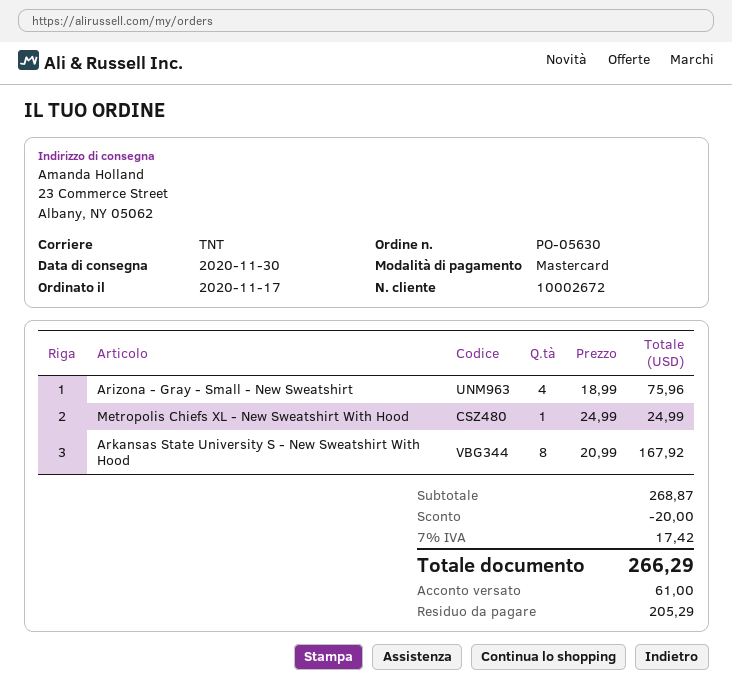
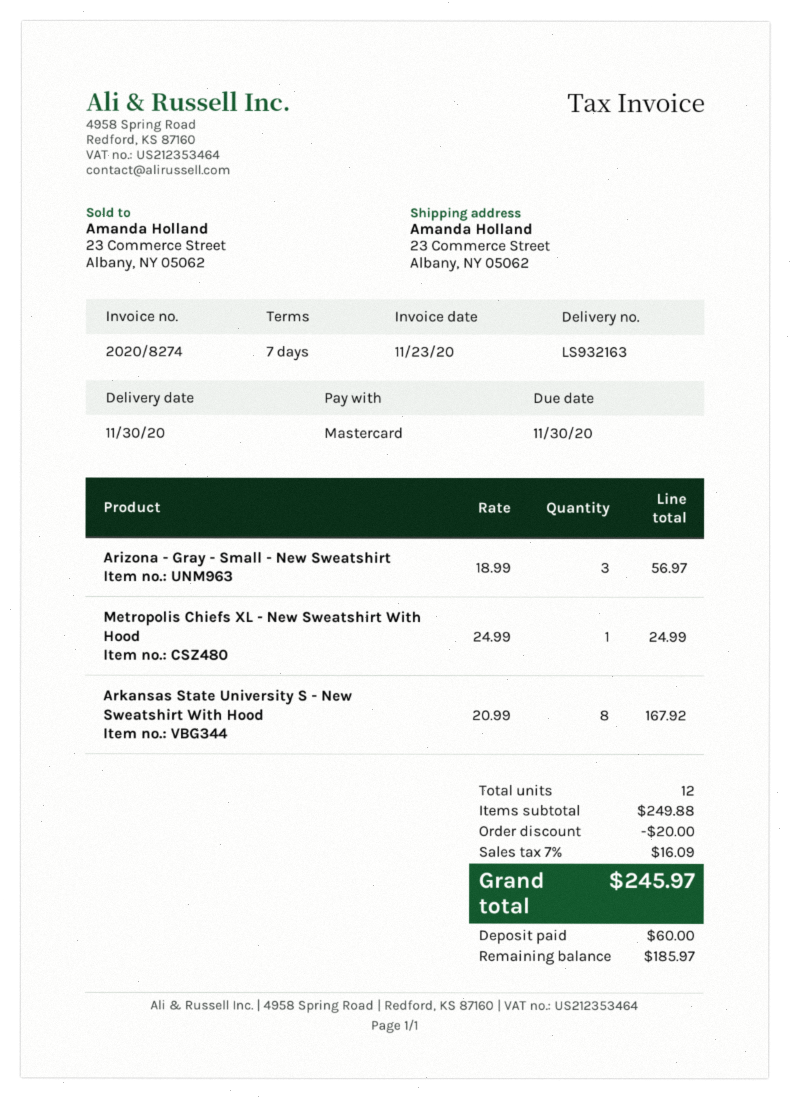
Arizona - Gray - Small - New Sweatshirt: 4 x 18.99 = 75.96 -> 3 x 18.99 = 56.97
subtotal: 268.87 -> 249.88
tax: 7% = 17.42 -> 7% = 16.09
total: 266.29 -> 245.97
deposit: 61.00 -> 60.00
balance: 205.29 -> 185.97

